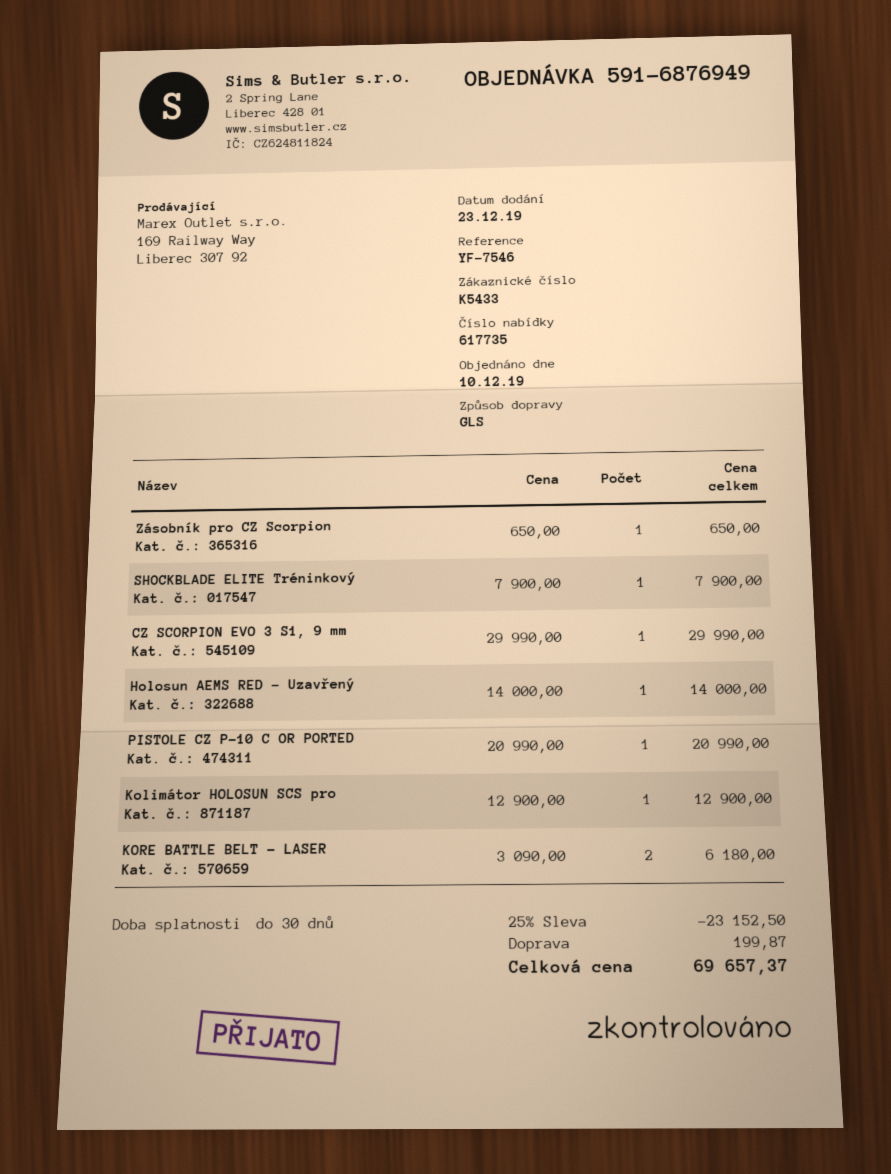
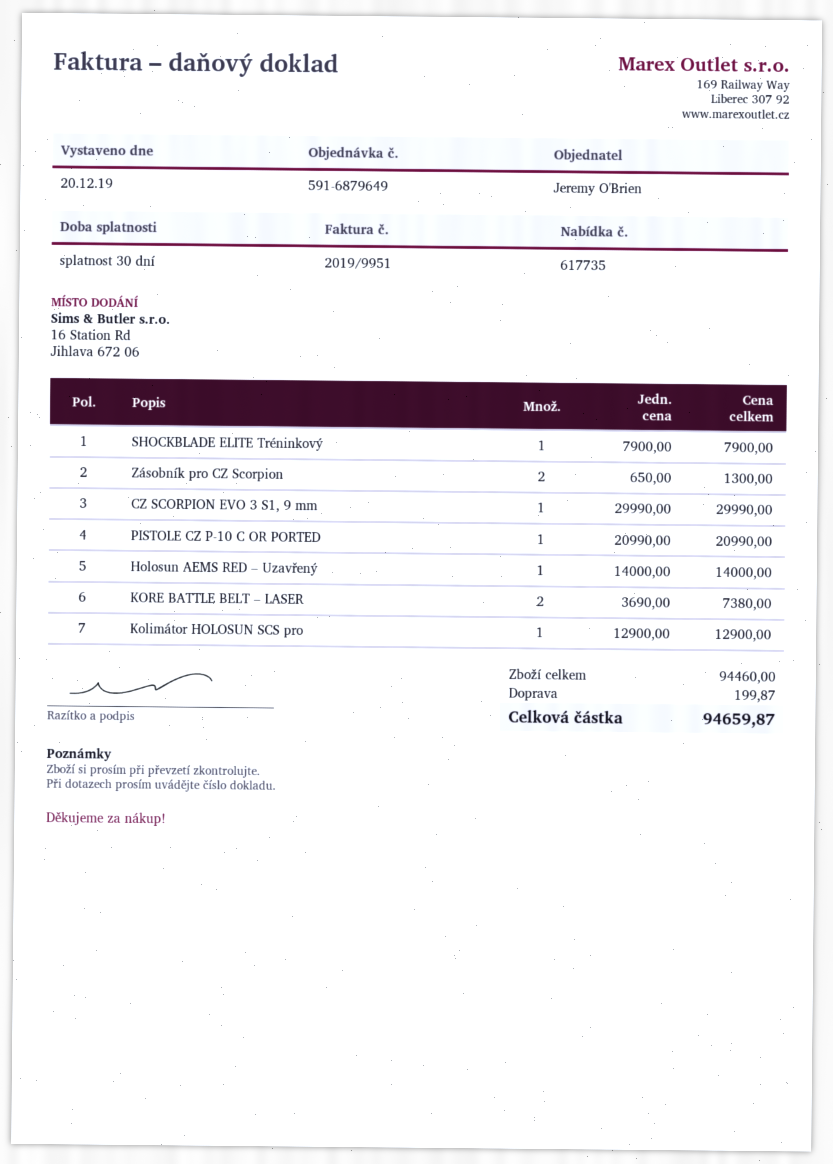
order number: 591-6876949 -> 591-6879649
Zásobník pro CZ Scorpion: 1 x 650.00 = 650.00 -> 2 x 650.00 = 1300.00
KORE BATTLE BELT – LASER: 2 x 3090.00 = 6180.00 -> 2 x 3690.00 = 7380.00
discount: 25% = 23152.50 -> none
total: 69657.37 -> 94659.87

